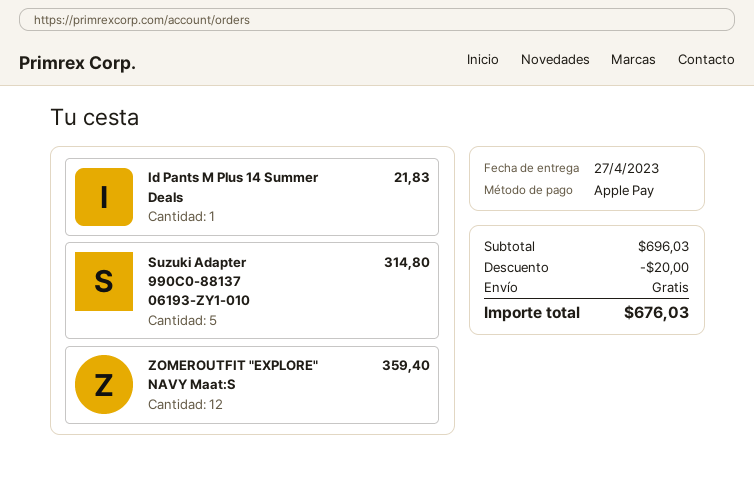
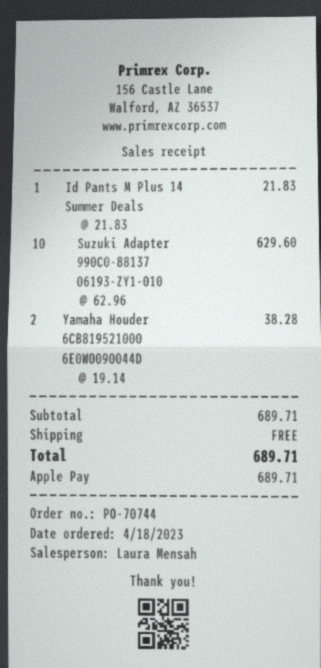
Suzuki Adapter 990C0-88137 06193-ZY1-010: 5 for 314.80 -> 10 for 629.60
ZOMEROUTFIT "EXPLORE" NAVY Maat:S: 12 for 359.40 -> none
Yamaha Houder 6CB819521000 6E0W0090044D: none -> 2 for 38.28
subtotal: 696.03 -> 689.71
discount: 20.00 -> none
total: 676.03 -> 689.71

